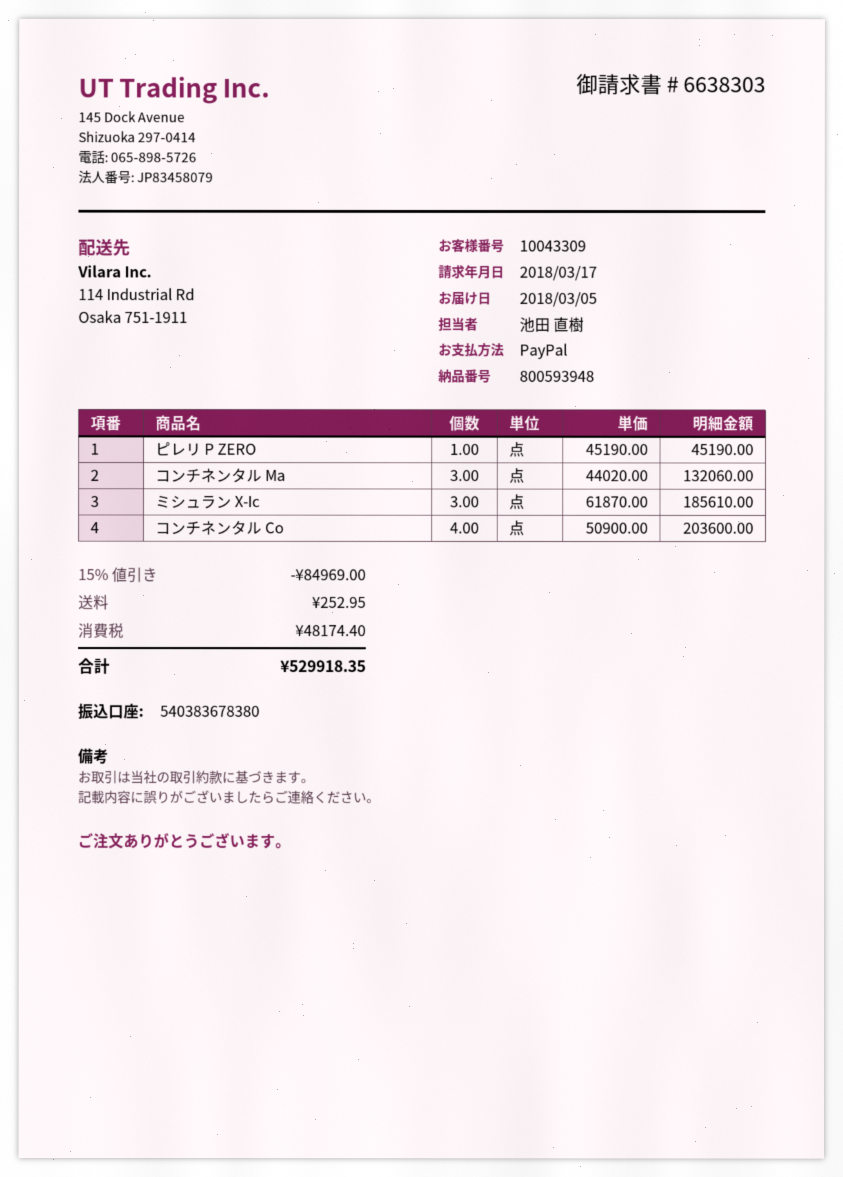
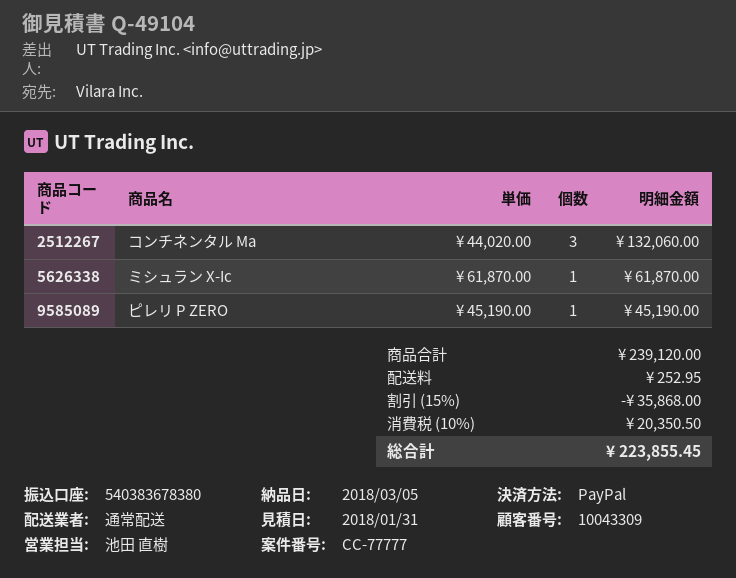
ミシュラン X-Ic: 3 x 61870.00 = 185610.00 -> 1 x 61870.00 = 61870.00
コンチネンタル Co: 4 x 50900.00 = 203600.00 -> none
discount: 15% = 84969.00 -> 15% = 35868.00
tax: 48174.40 -> 20350.50
total: 529918.35 -> 223855.45

